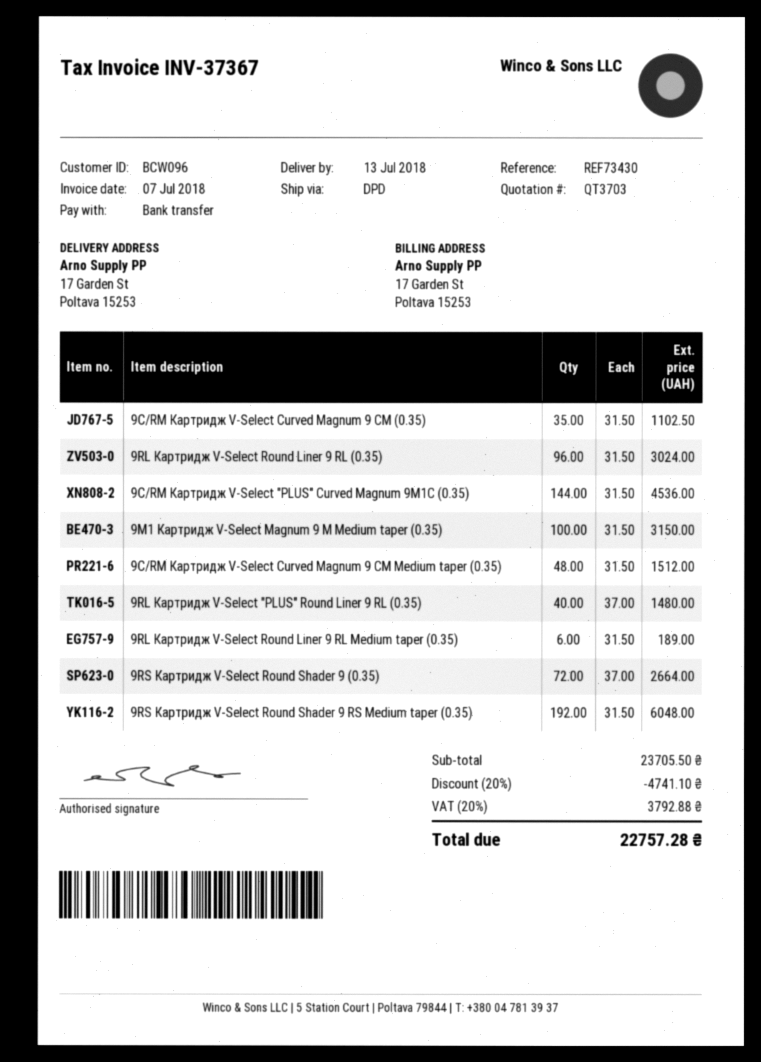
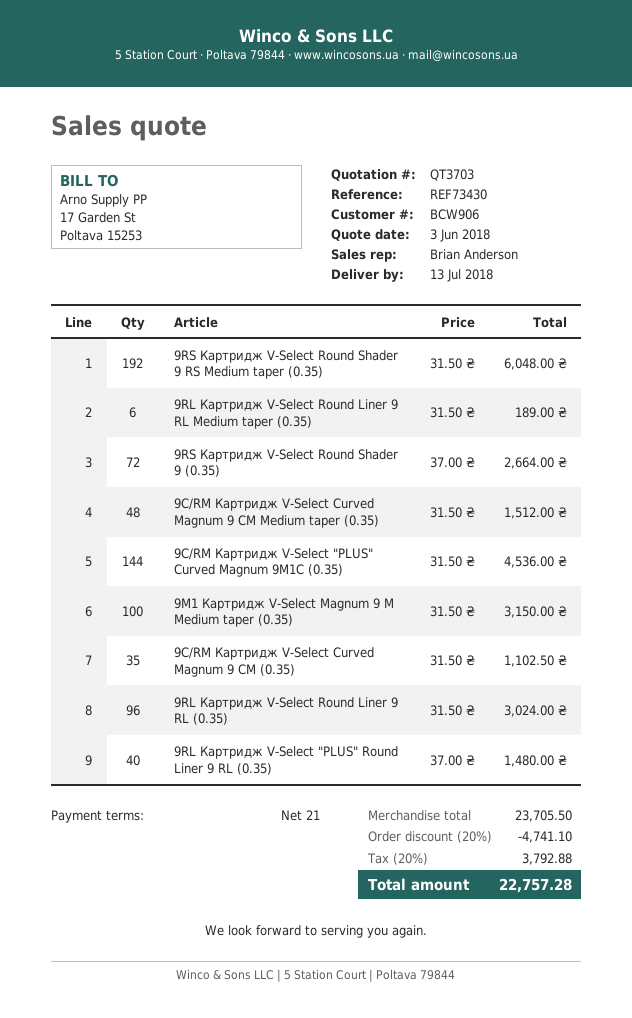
customer number: BCW096 -> BCW906

